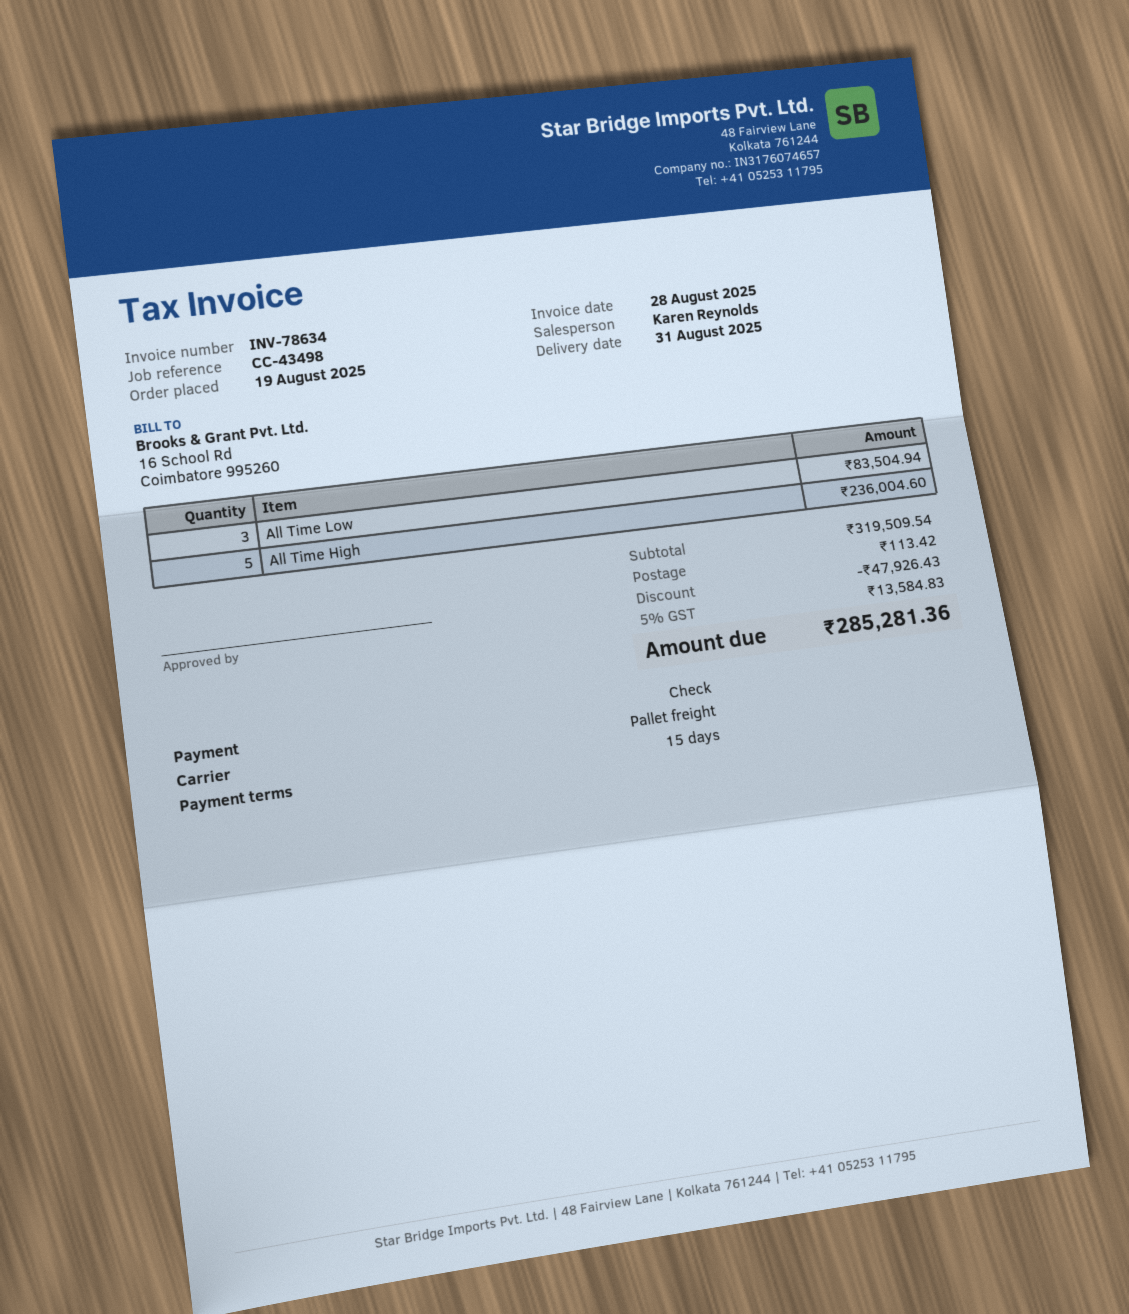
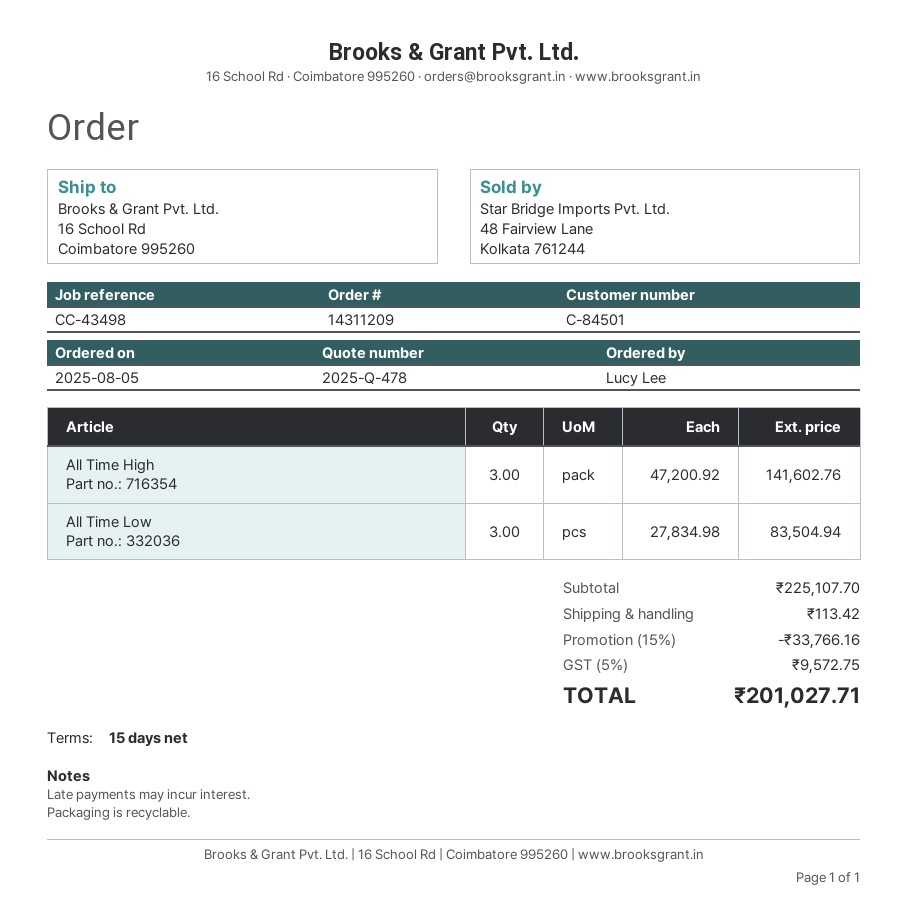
order date: 2025-08-19 -> 2025-08-05
All Time High: 5 for 236004.60 -> 3 for 141602.76
subtotal: 319509.54 -> 225107.70
discount: 47926.43 -> 33766.16
tax: 5% = 13584.83 -> 5% = 9572.75
total: 285281.36 -> 201027.71

